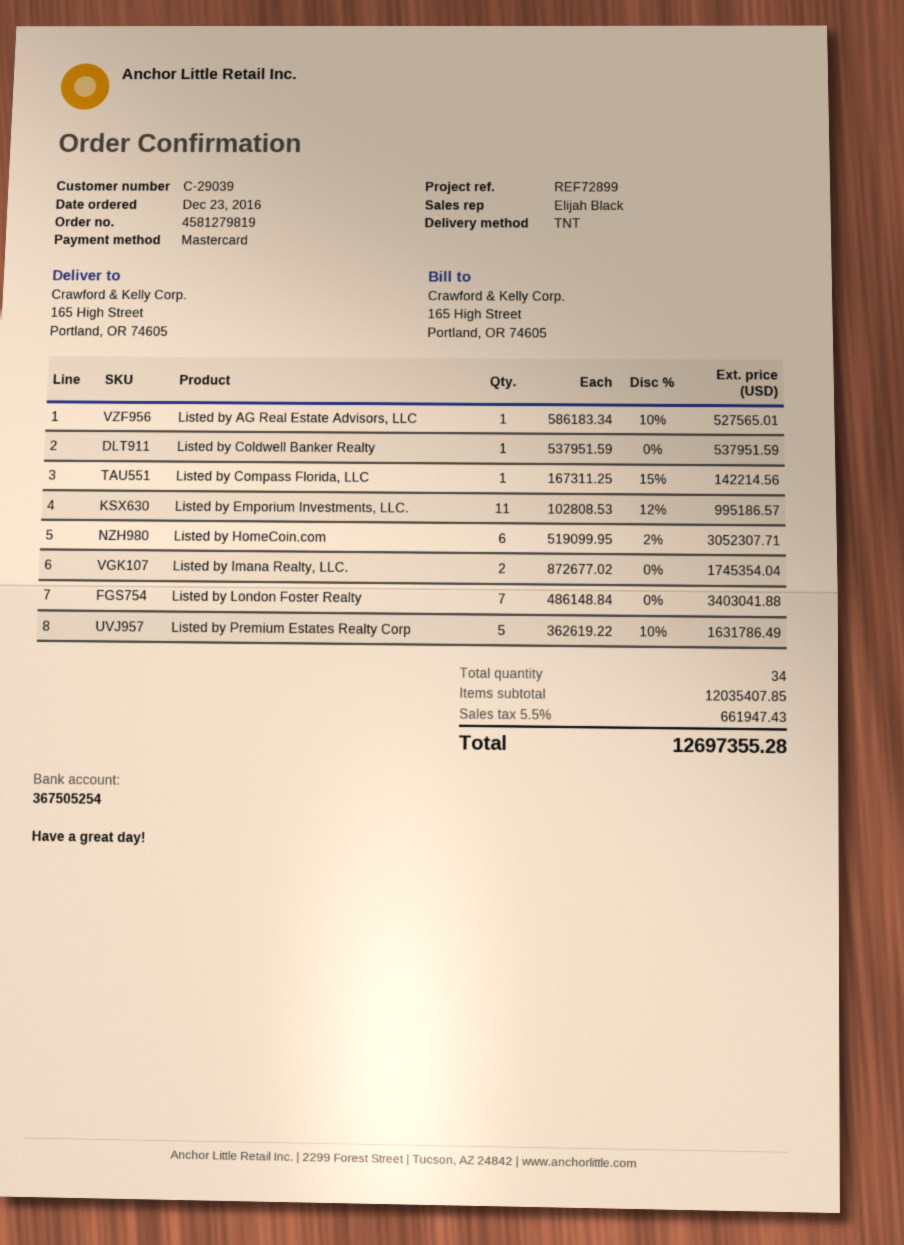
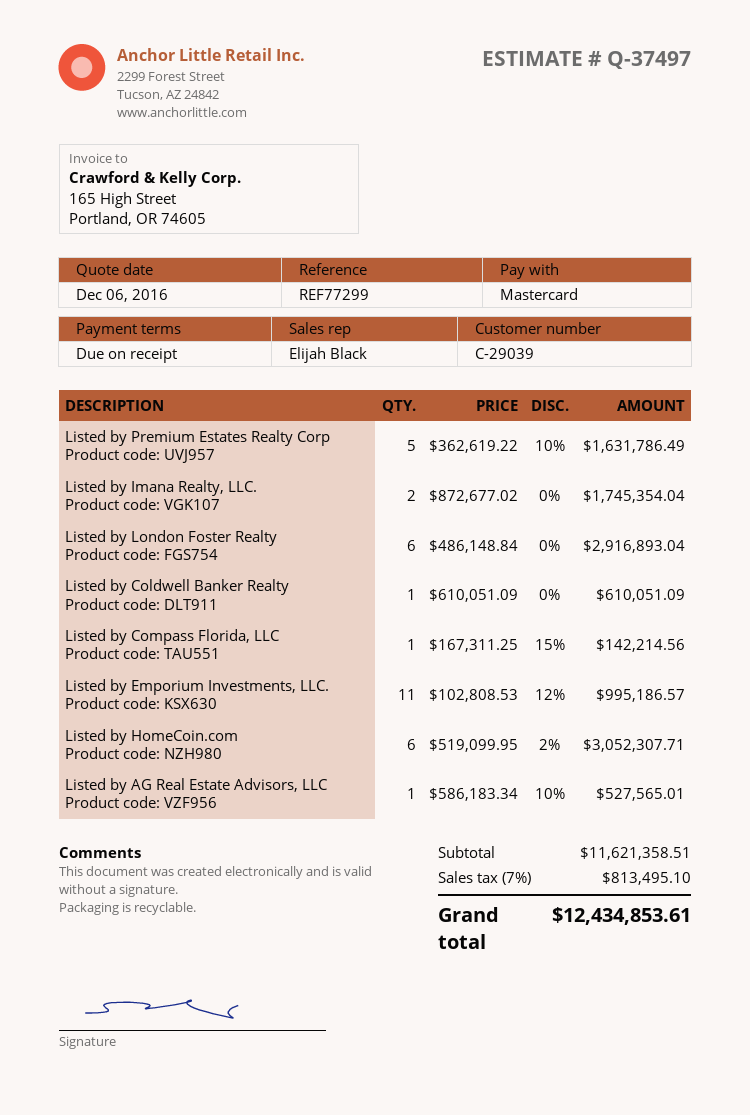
reference: REF72899 -> REF77299
Listed by Coldwell Banker Realty: 1 x 537951.59 = 537951.59 -> 1 x 610051.09 = 610051.09
Listed by London Foster Realty: 7 x 486148.84 = 3403041.88 -> 6 x 486148.84 = 2916893.04
subtotal: 12035407.85 -> 11621358.51
tax: 5.5% = 661947.43 -> 7% = 813495.10
total: 12697355.28 -> 12434853.61

